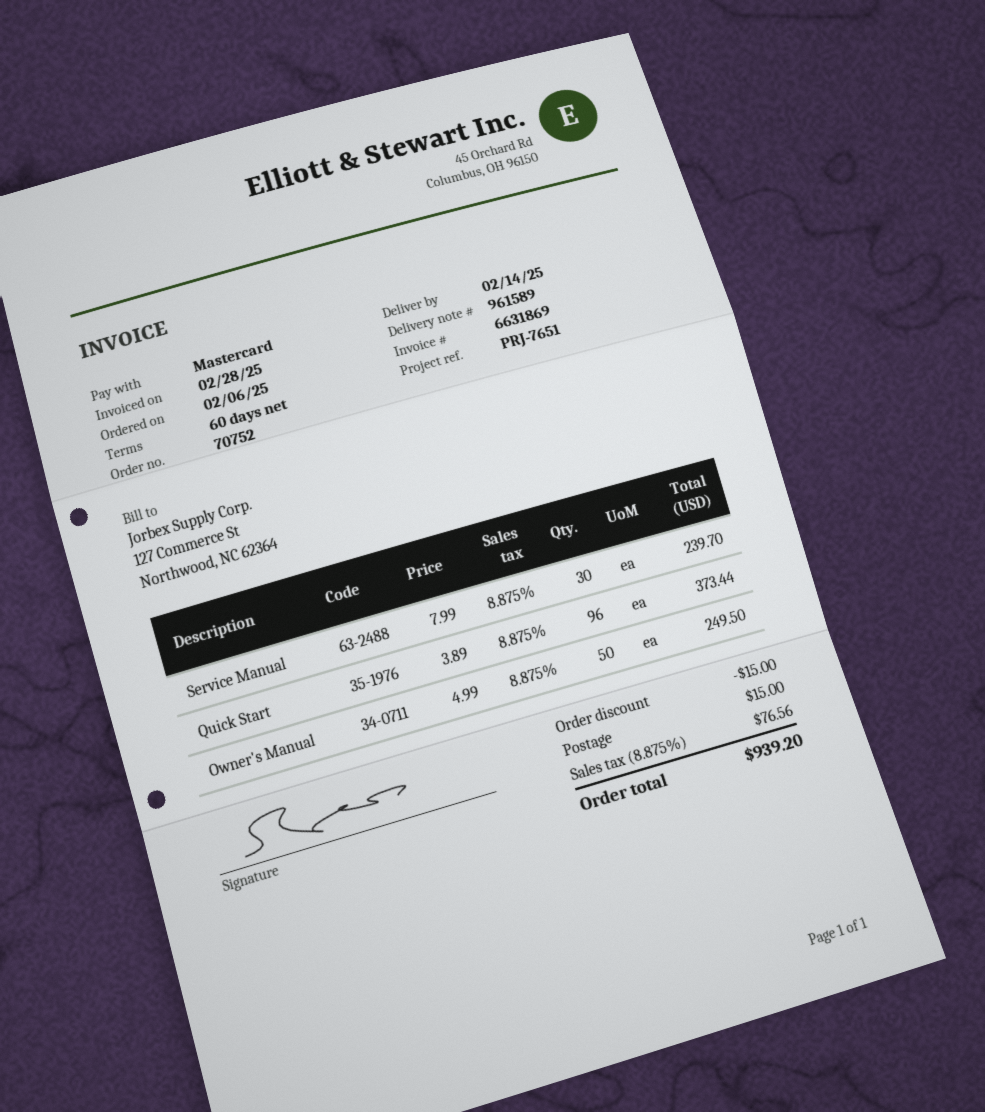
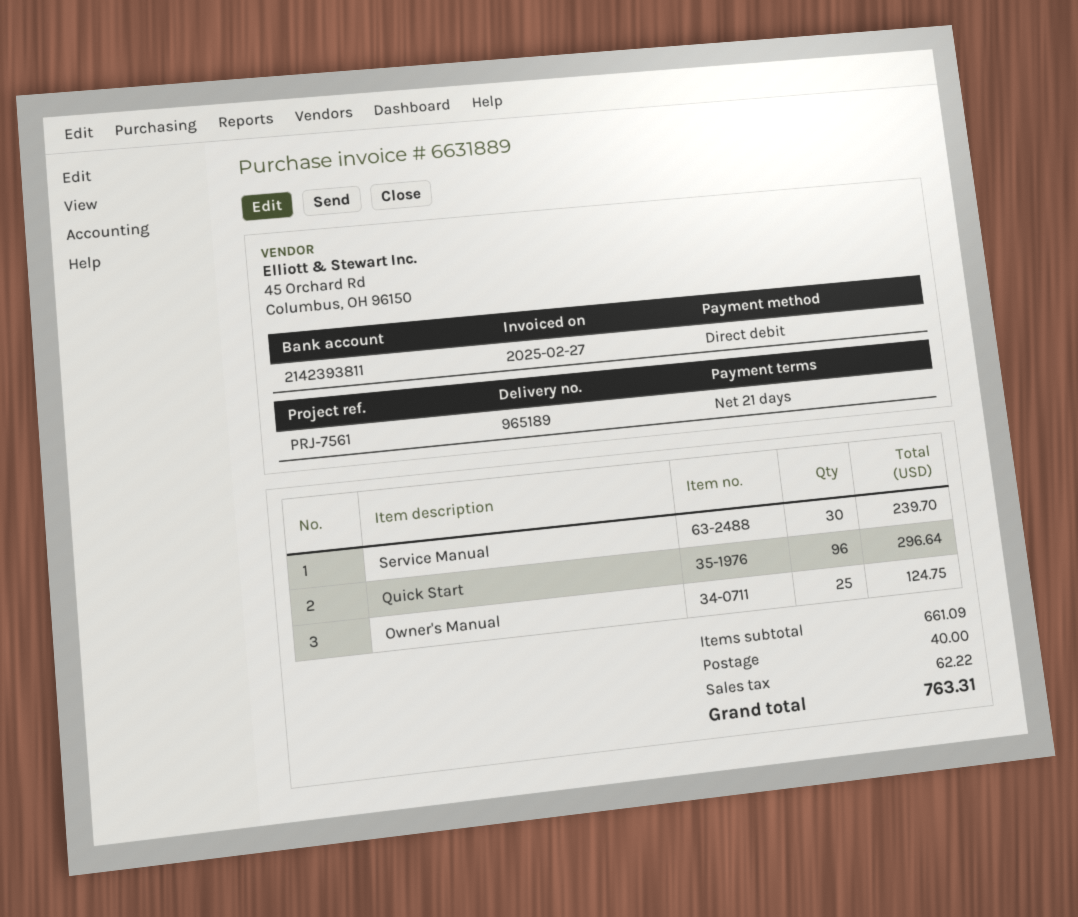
delivery note number: 961589 -> 965189
invoice number: 6631869 -> 6631889
invoice date: 2025-02-28 -> 2025-02-27
payment terms: 60 days -> 21 days
reference: PRJ-7651 -> PRJ-7561
payment method: Mastercard -> direct debit
Quick Start: 96 for 373.44 -> 96 for 296.64
Owner's Manual: 50 for 249.50 -> 25 for 124.75
discount: 15.00 -> none
shipping: 15.00 -> 40.00
tax: 76.56 -> 62.22
total: 939.20 -> 763.31

